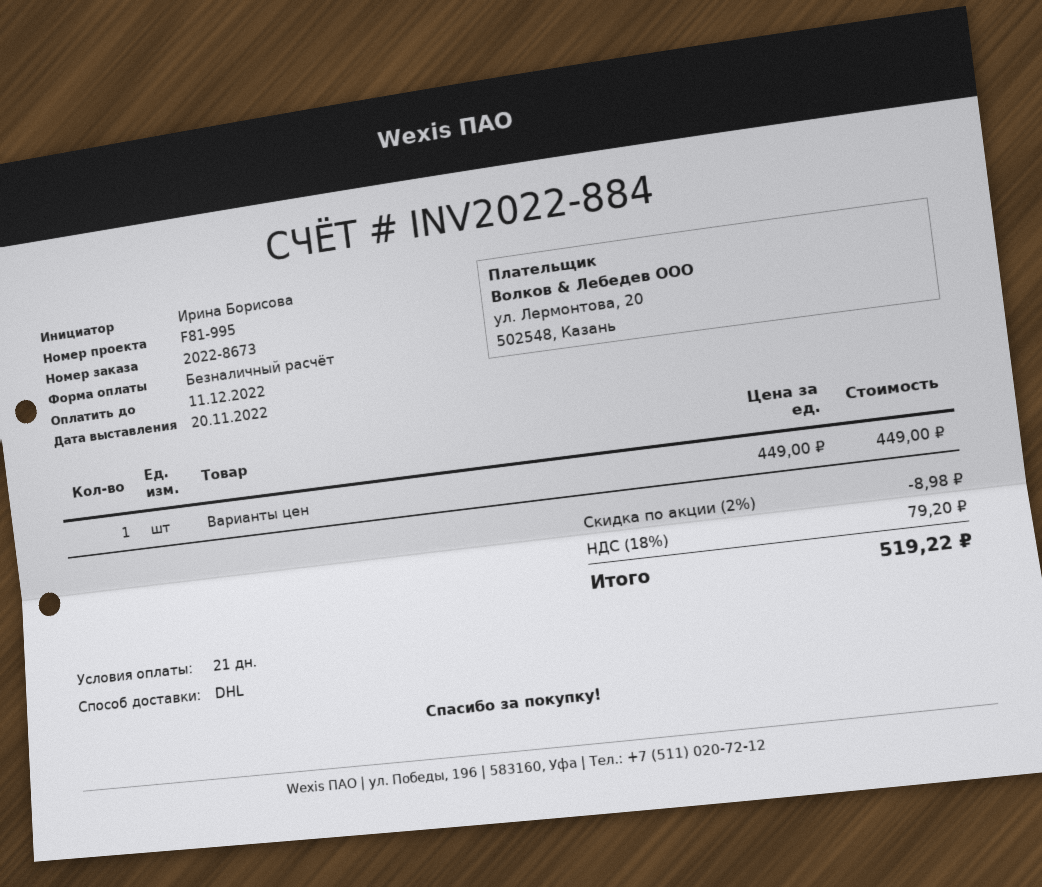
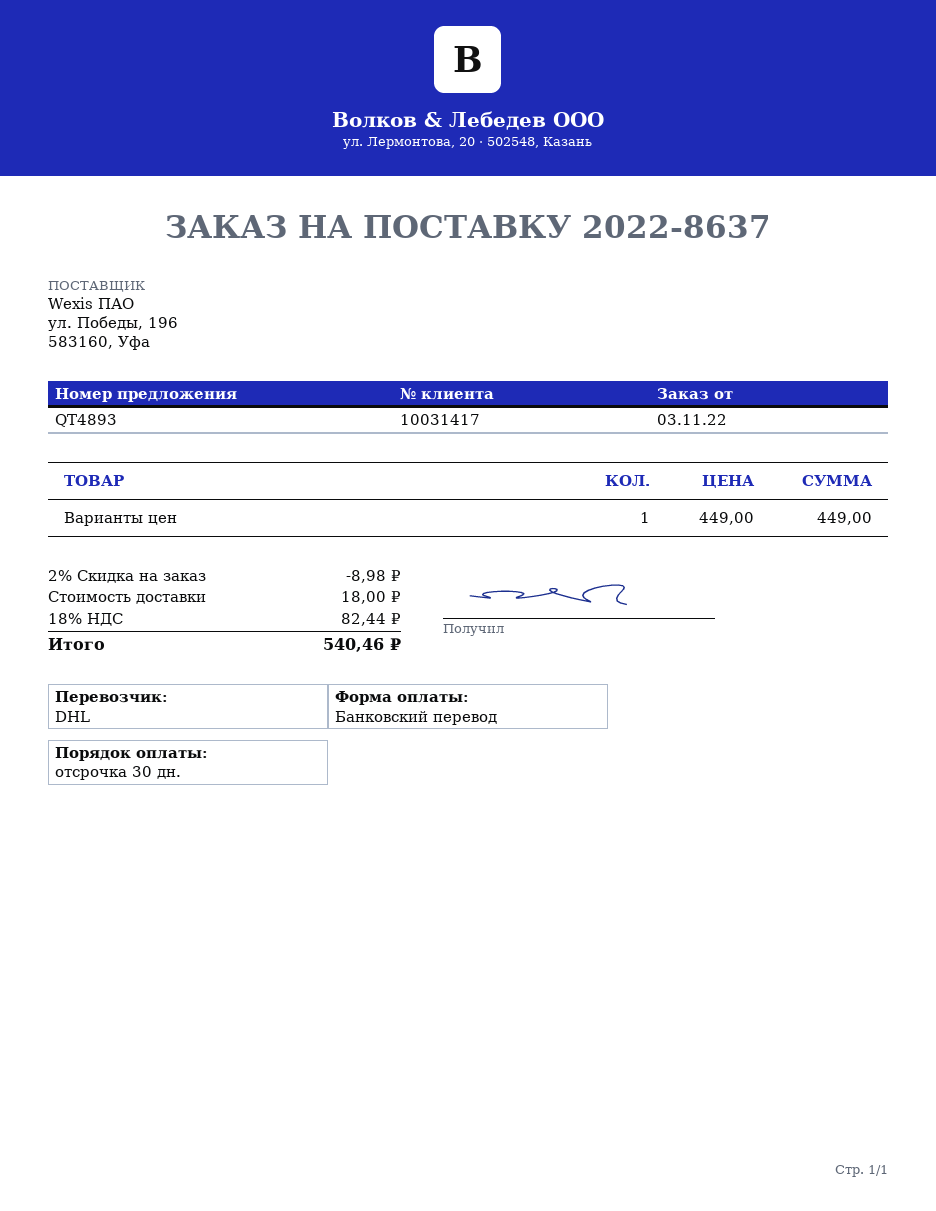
order number: 2022-8673 -> 2022-8637
payment terms: 21 days -> 30 days
shipping: none -> 18.00
tax: 18% = 79.20 -> 18% = 82.44
total: 519.22 -> 540.46

